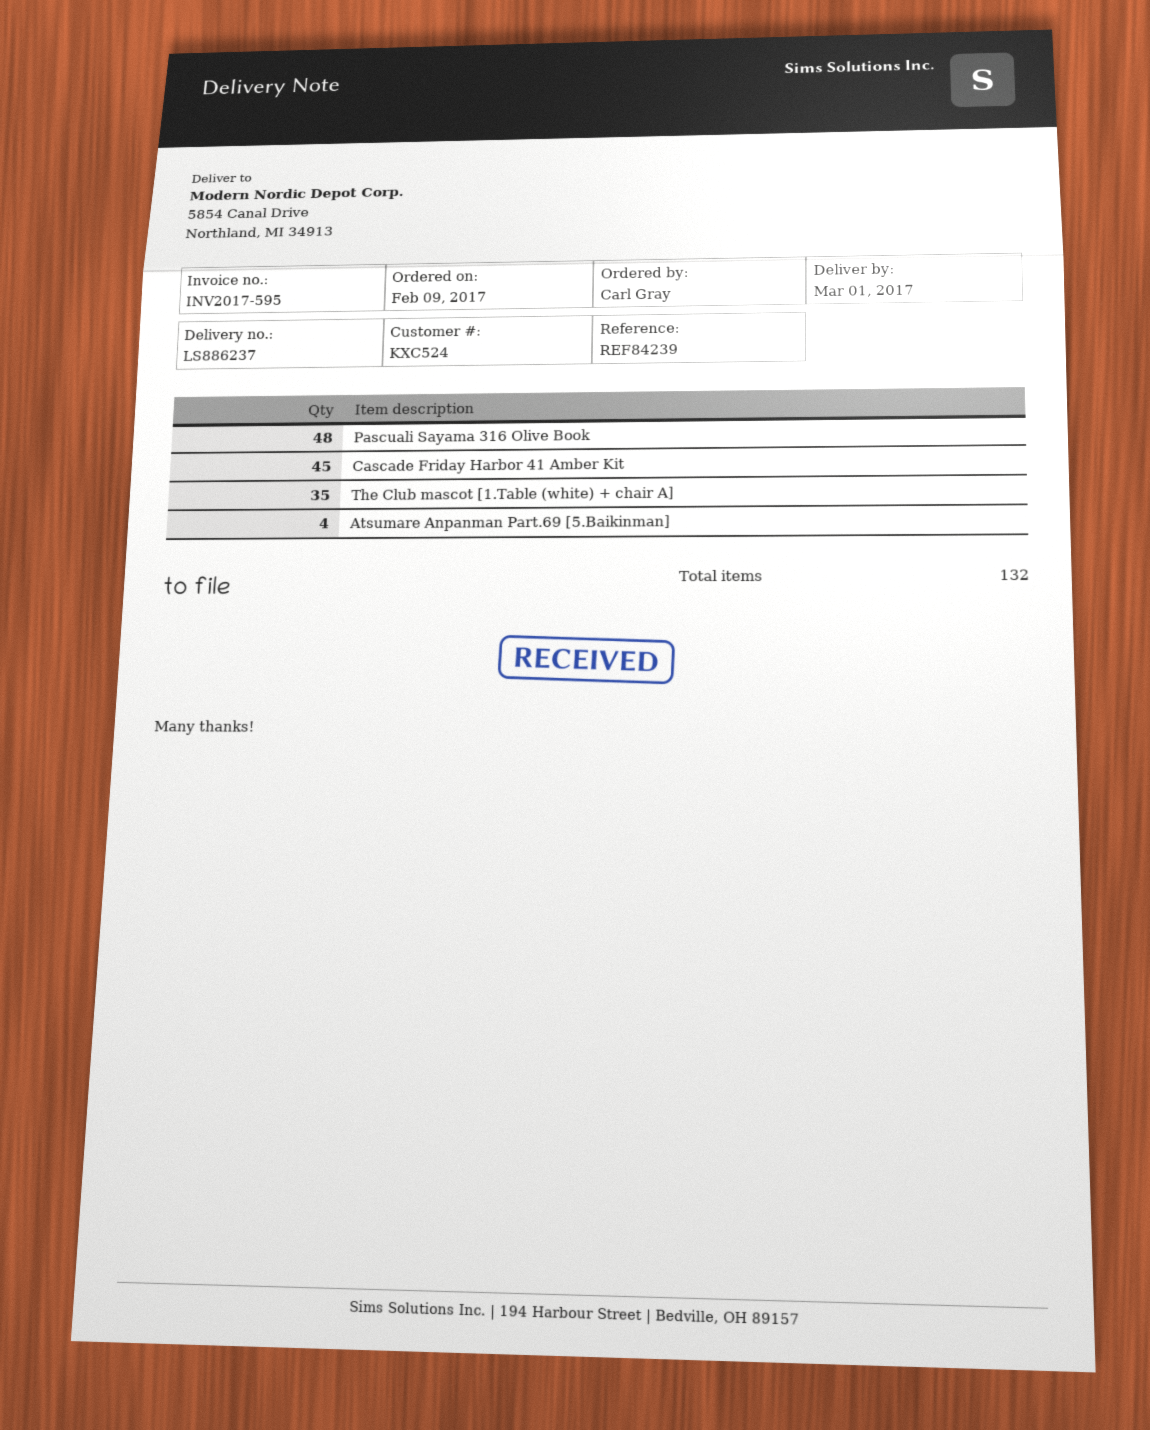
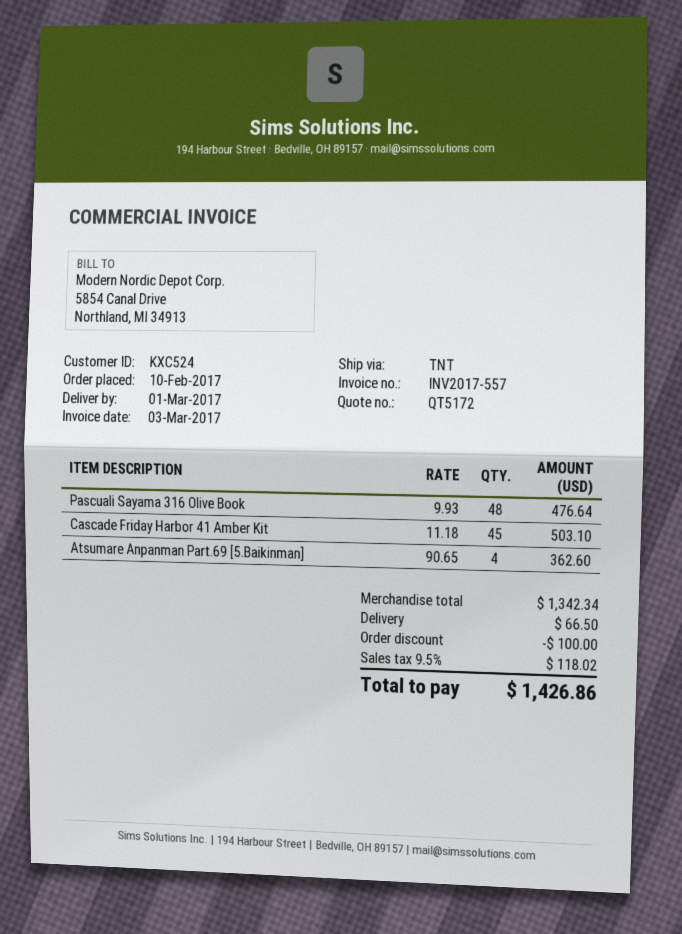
order date: 2017-02-09 -> 2017-02-10
invoice number: INV2017-595 -> INV2017-557
The Club mascot [1.Table (white) + chair A]: 35 -> none

